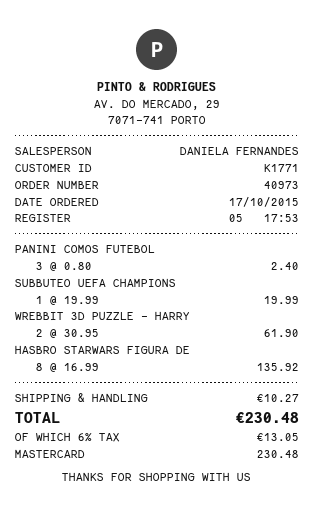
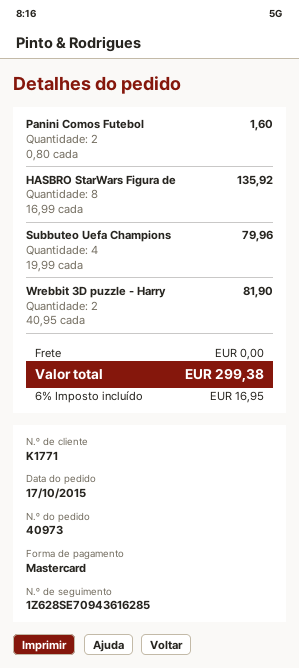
PANINI COMOS FUTEBOL: 3 x 0.80 = 2.40 -> 2 x 0.80 = 1.60
SUBBUTEO UEFA CHAMPIONS: 1 x 19.99 = 19.99 -> 4 x 19.99 = 79.96
WREBBIT 3D PUZZLE - HARRY: 2 x 30.95 = 61.90 -> 2 x 40.95 = 81.90
shipping: 10.27 -> 0.00
tax: 6% = 13.05 -> 6% = 16.95
total: 230.48 -> 299.38

